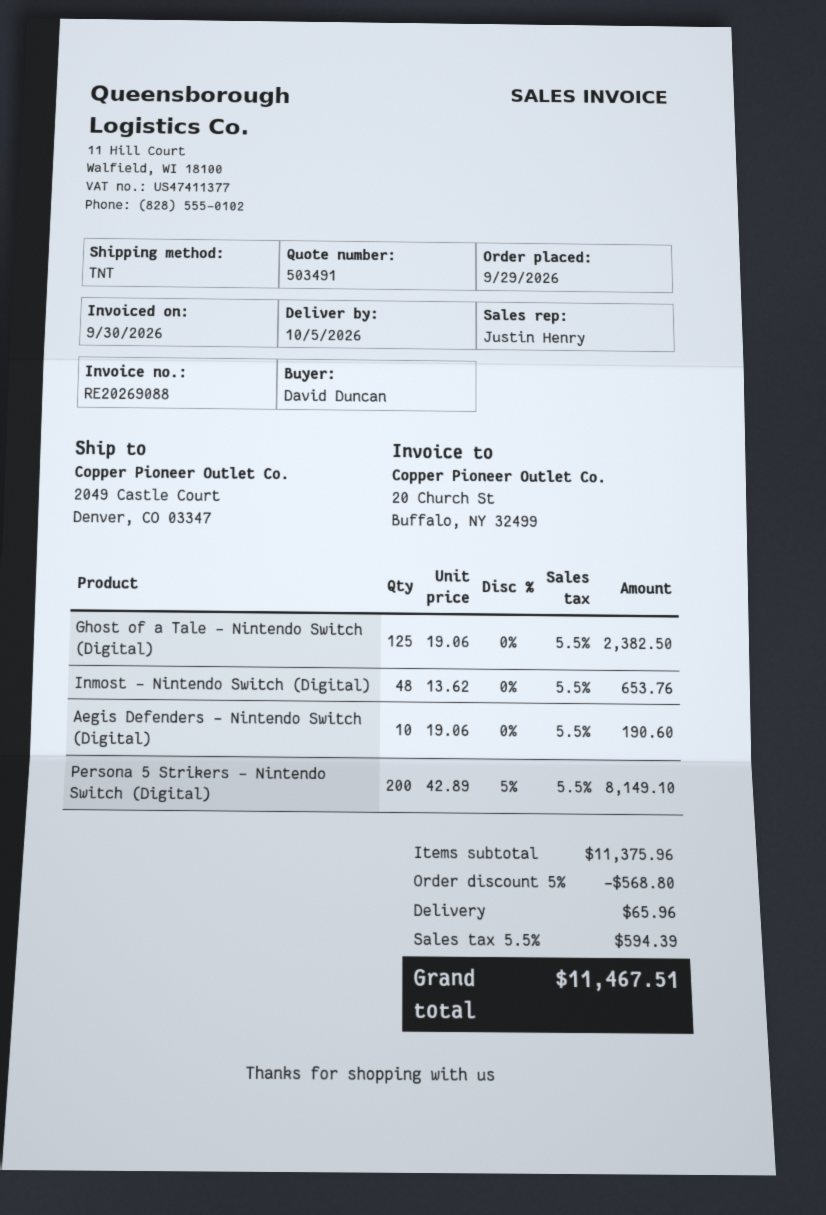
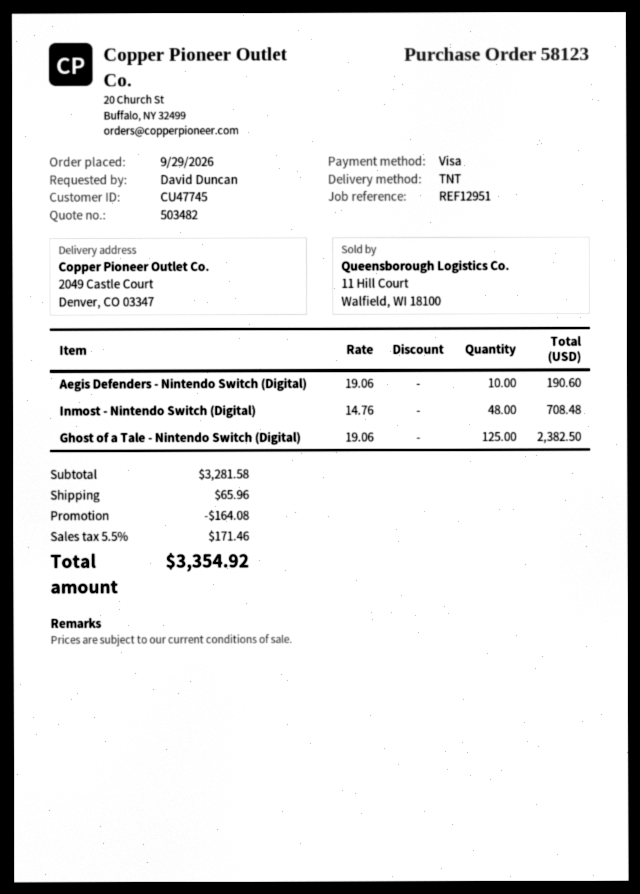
quote number: 503491 -> 503482
Inmost - Nintendo Switch (Digital): 48 x 13.62 = 653.76 -> 48 x 14.76 = 708.48
Persona 5 Strikers - Nintendo Switch (Digital): 200 x 42.89 - 5% = 8149.10 -> none
subtotal: 11375.96 -> 3281.58
discount: 568.80 -> 164.08
tax: 5.5% = 594.39 -> 5.5% = 171.46
total: 11467.51 -> 3354.92

